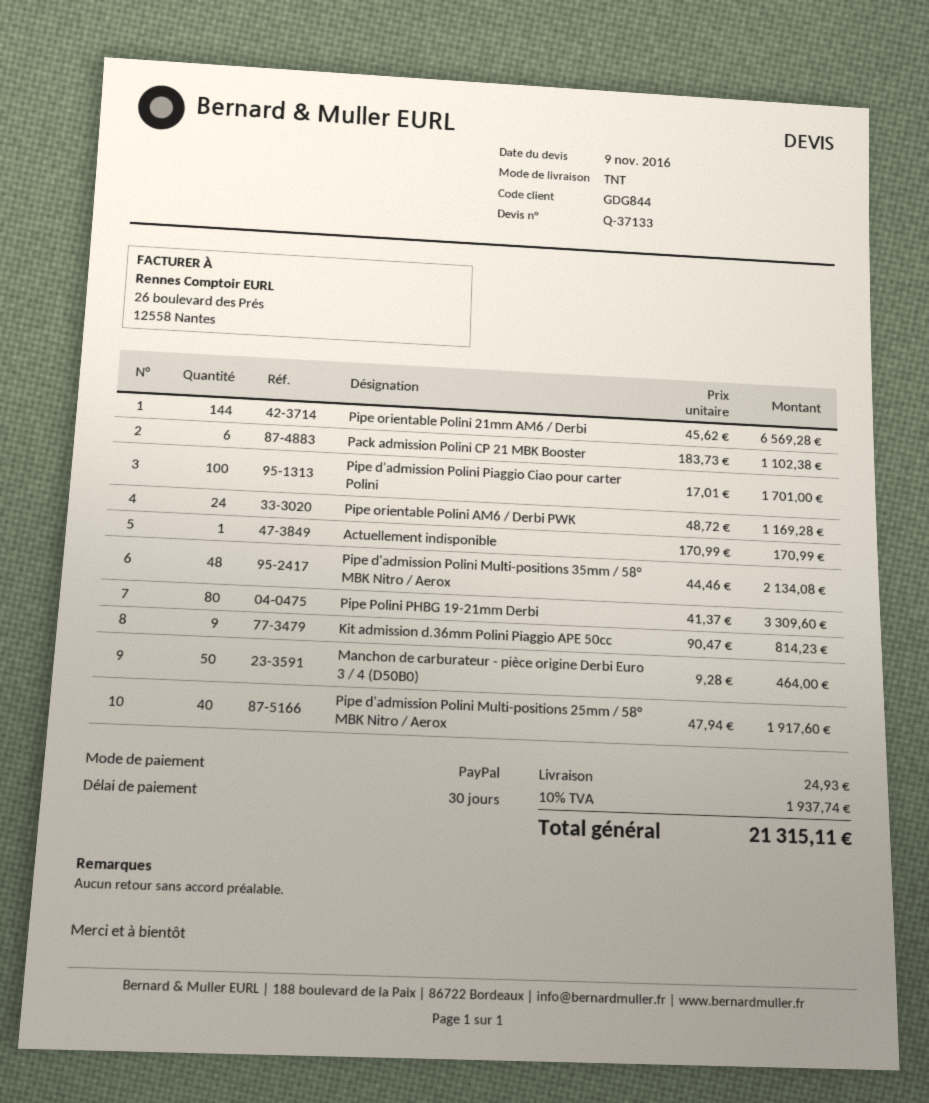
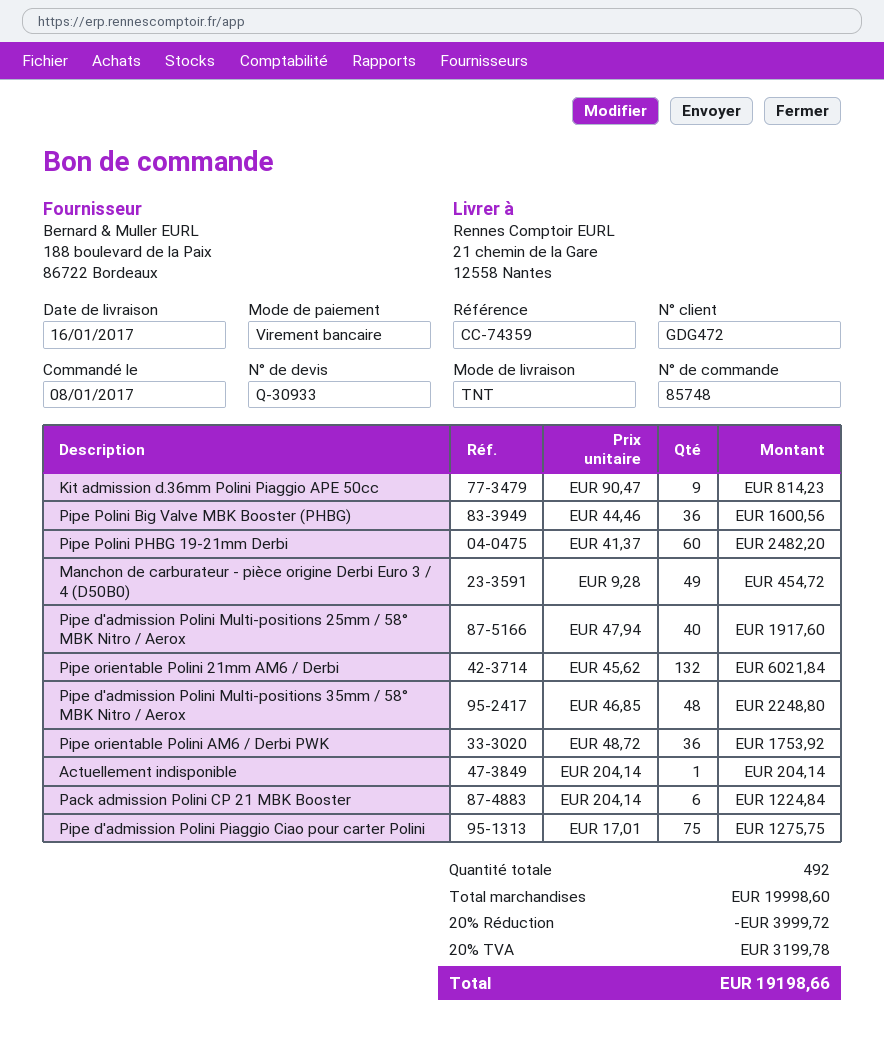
quote number: Q-37133 -> Q-30933
customer number: GDG844 -> GDG472
payment method: PayPal -> bank transfer
Pipe orientable Polini 21mm AM6 / Derbi: 144 x 45.62 = 6569.28 -> 132 x 45.62 = 6021.84
Pack admission Polini CP 21 MBK Booster: 6 x 183.73 = 1102.38 -> 6 x 204.14 = 1224.84
Pipe d'admission Polini Piaggio Ciao pour carter Polini: 100 x 17.01 = 1701.00 -> 75 x 17.01 = 1275.75
Pipe orientable Polini AM6 / Derbi PWK: 24 x 48.72 = 1169.28 -> 36 x 48.72 = 1753.92
Actuellement indisponible: 1 x 170.99 = 170.99 -> 1 x 204.14 = 204.14
Pipe d'admission Polini Multi-positions 35mm / 58° MBK Nitro / Aerox: 48 x 44.46 = 2134.08 -> 48 x 46.85 = 2248.80
Pipe Polini PHBG 19-21mm Derbi: 80 x 41.37 = 3309.60 -> 60 x 41.37 = 2482.20
Manchon de carburateur - pièce origine Derbi Euro 3 / 4 (D50B0): 50 x 9.28 = 464.00 -> 49 x 9.28 = 454.72
Pipe Polini Big Valve MBK Booster (PHBG): none -> 36 x 44.46 = 1600.56
discount: none -> 20% = 3999.72
shipping: 24.93 -> none
tax: 10% = 1937.74 -> 20% = 3199.78
total: 21315.11 -> 19198.66

